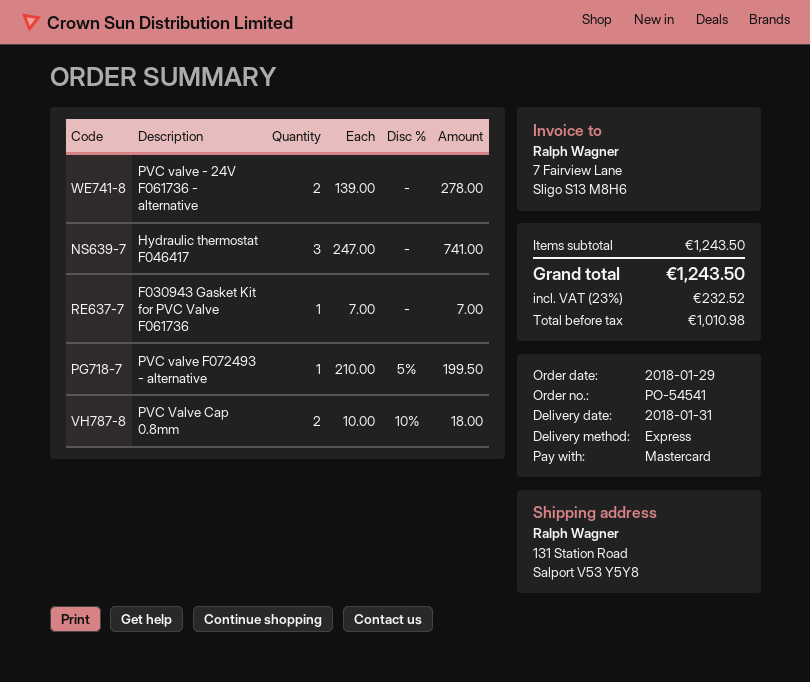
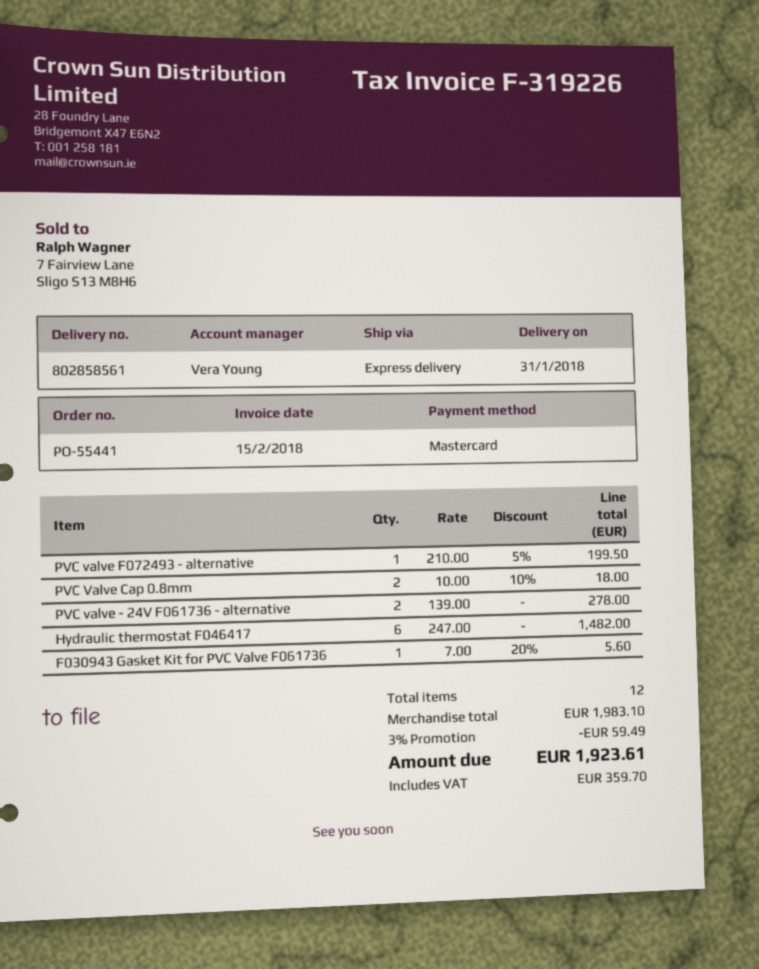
order number: PO-54541 -> PO-55441
Hydraulic thermostat F046417: 3 x 247.00 = 741.00 -> 6 x 247.00 = 1482.00
F030943 Gasket Kit for PVC Valve F061736: 1 x 7.00 = 7.00 -> 1 x 7.00 - 20% = 5.60
subtotal: 1243.50 -> 1983.10
discount: none -> 3% = 59.49
tax: 232.52 -> 359.70
total: 1243.50 -> 1923.61

